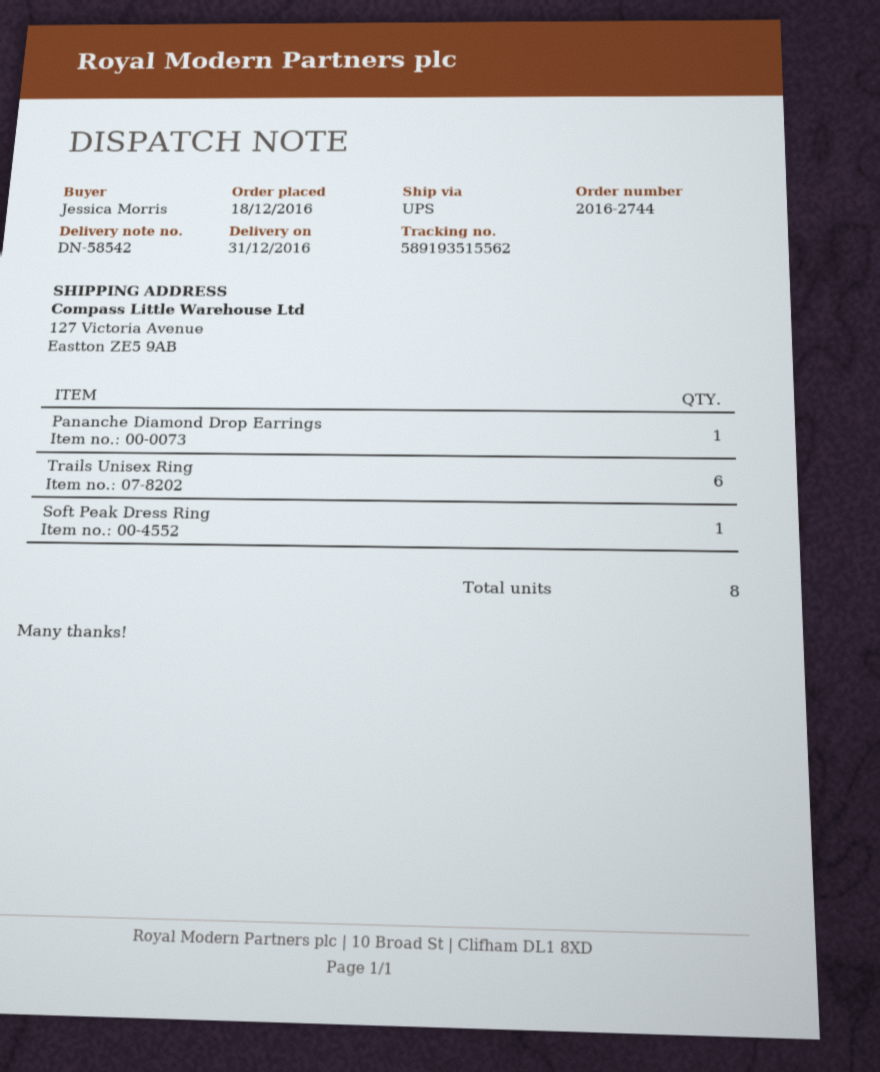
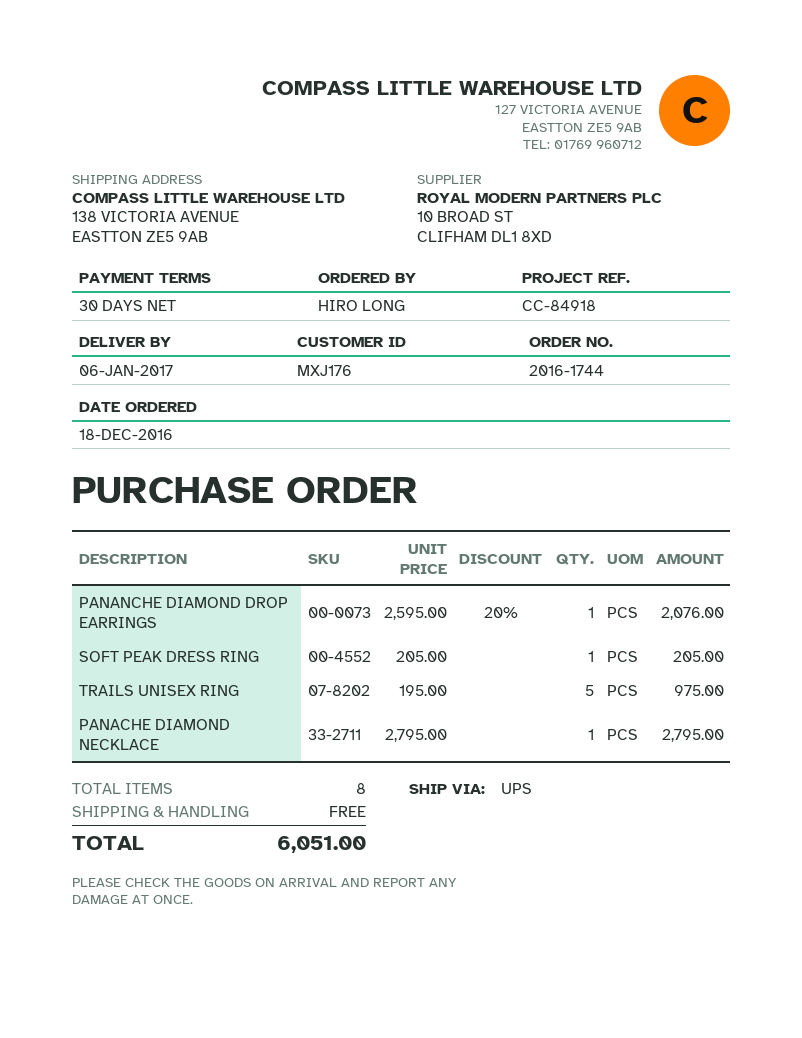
order number: 2016-2744 -> 2016-1744
delivery date: 2016-12-31 -> 2017-01-06
ordered by: Jessica Morris -> HIRO LONG
ship to: 127 Victoria Avenue, Eastton ZE5 9AB -> 138 VICTORIA AVENUE, EASTTON ZE5 9AB
Trails Unisex Ring: 6 -> 5
PANACHE DIAMOND NECKLACE: none -> 1

